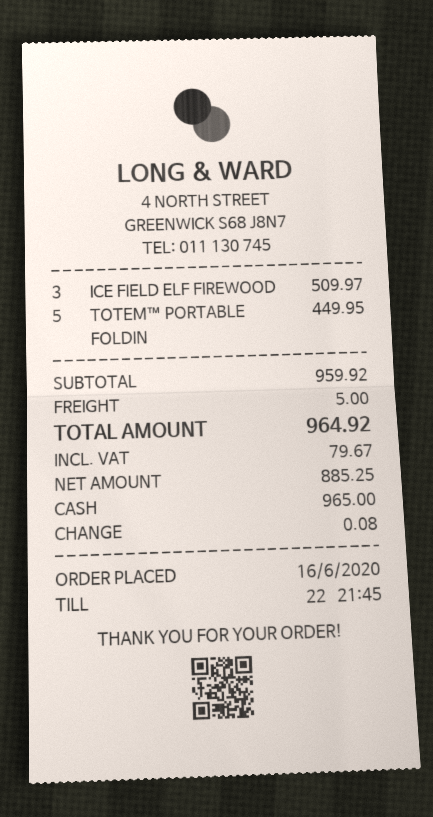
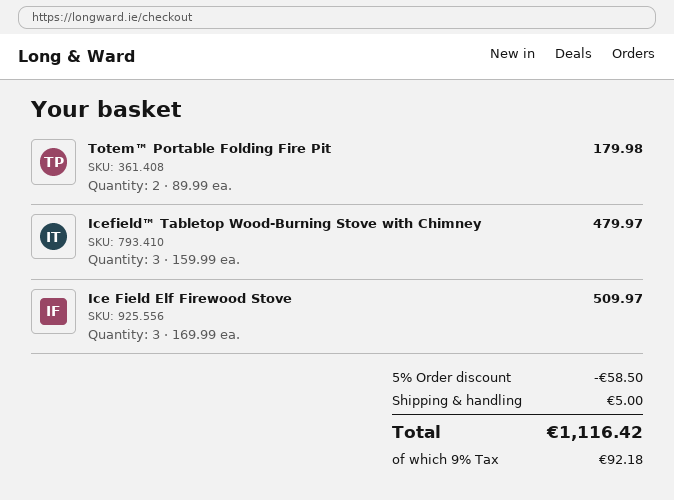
TOTEM™ PORTABLE FOLDIN: 5 for 449.95 -> 2 for 179.98
Icefield™ Tabletop Wood-Burning Stove with Chimney: none -> 3 for 479.97
discount: none -> 5% = 58.50
tax: 79.67 -> 92.18
total: 964.92 -> 1116.42

